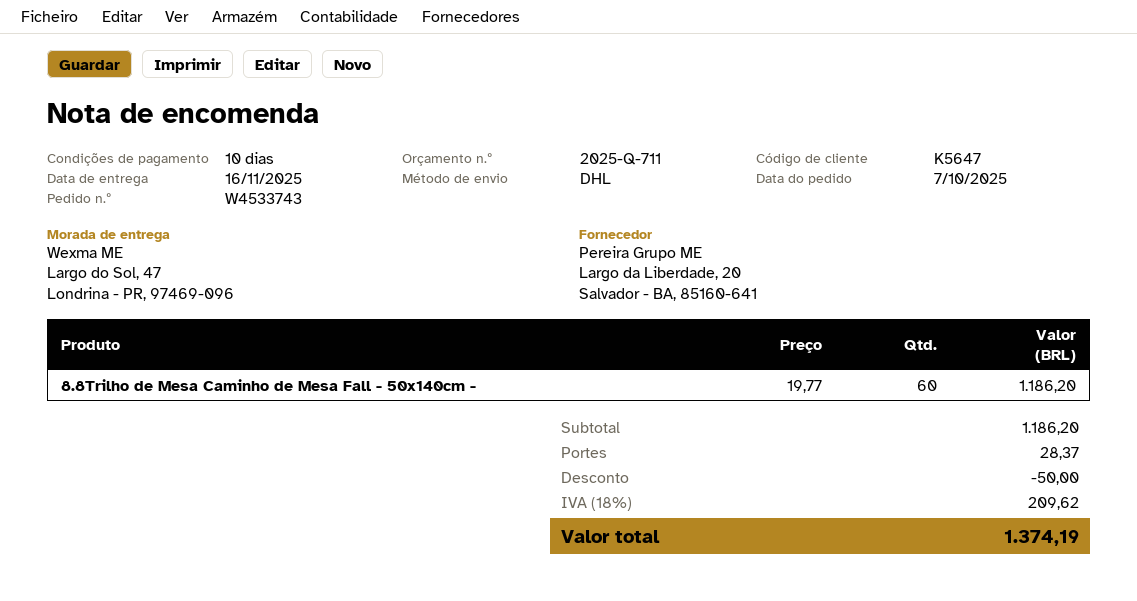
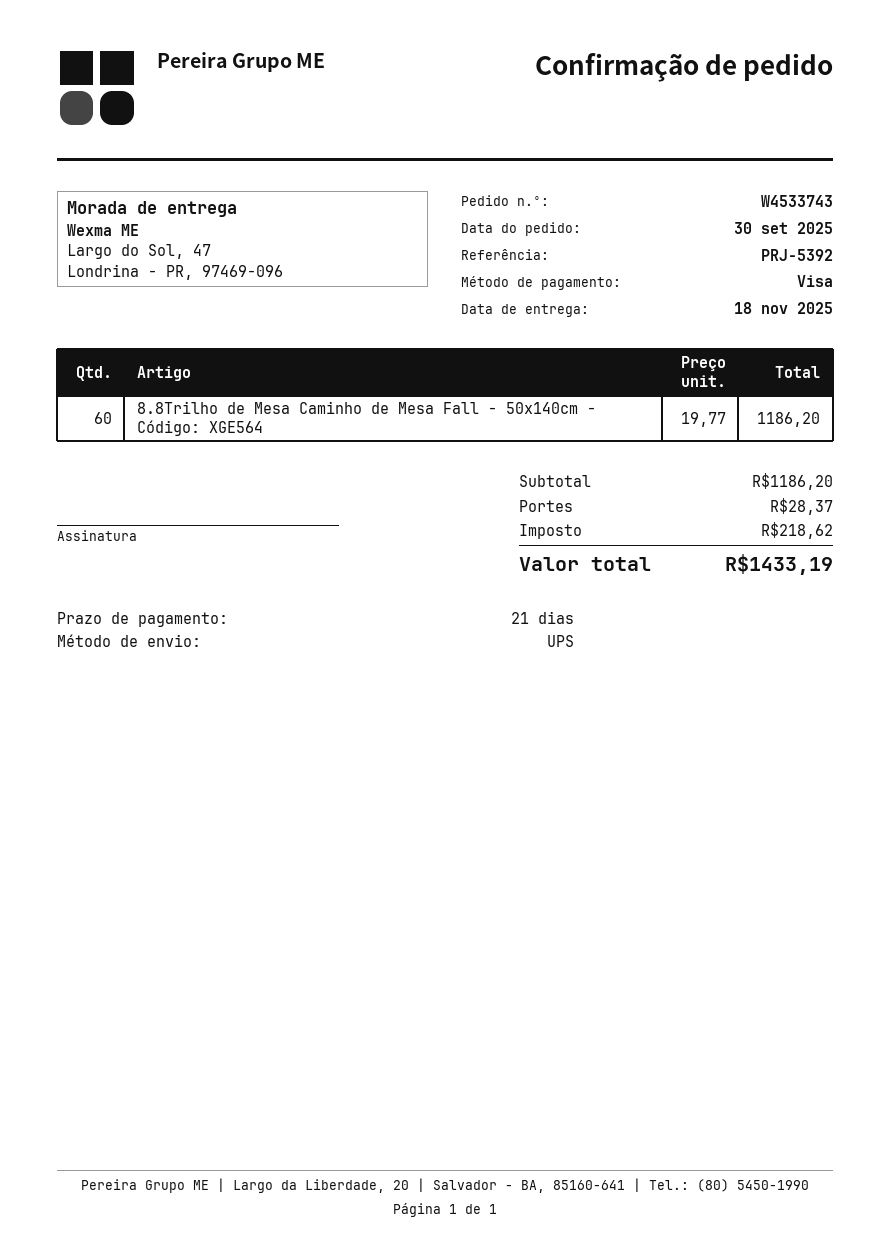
order date: 2025-10-07 -> 2025-09-30
delivery date: 2025-11-16 -> 2025-11-18
payment terms: 10 days -> 21 days
shipping method: DHL -> UPS
discount: 50.00 -> none
tax: 209.62 -> 218.62
total: 1374.19 -> 1433.19

